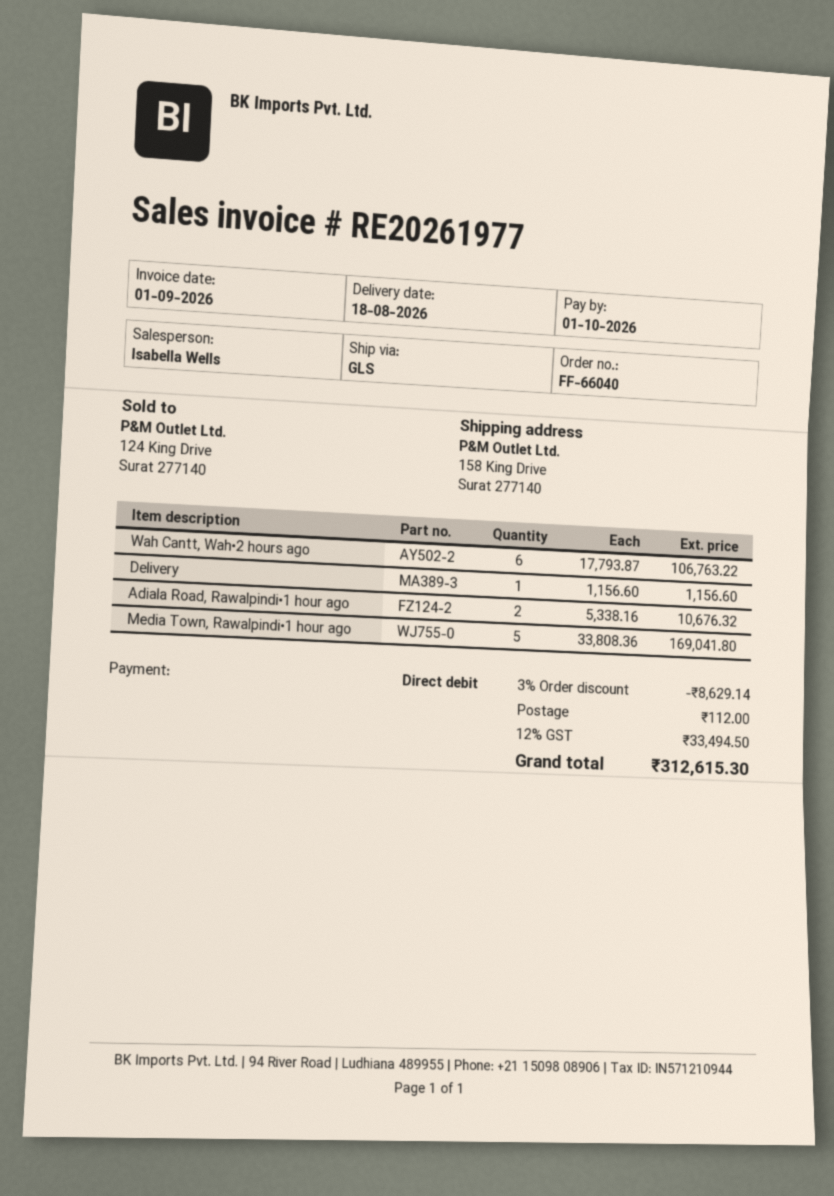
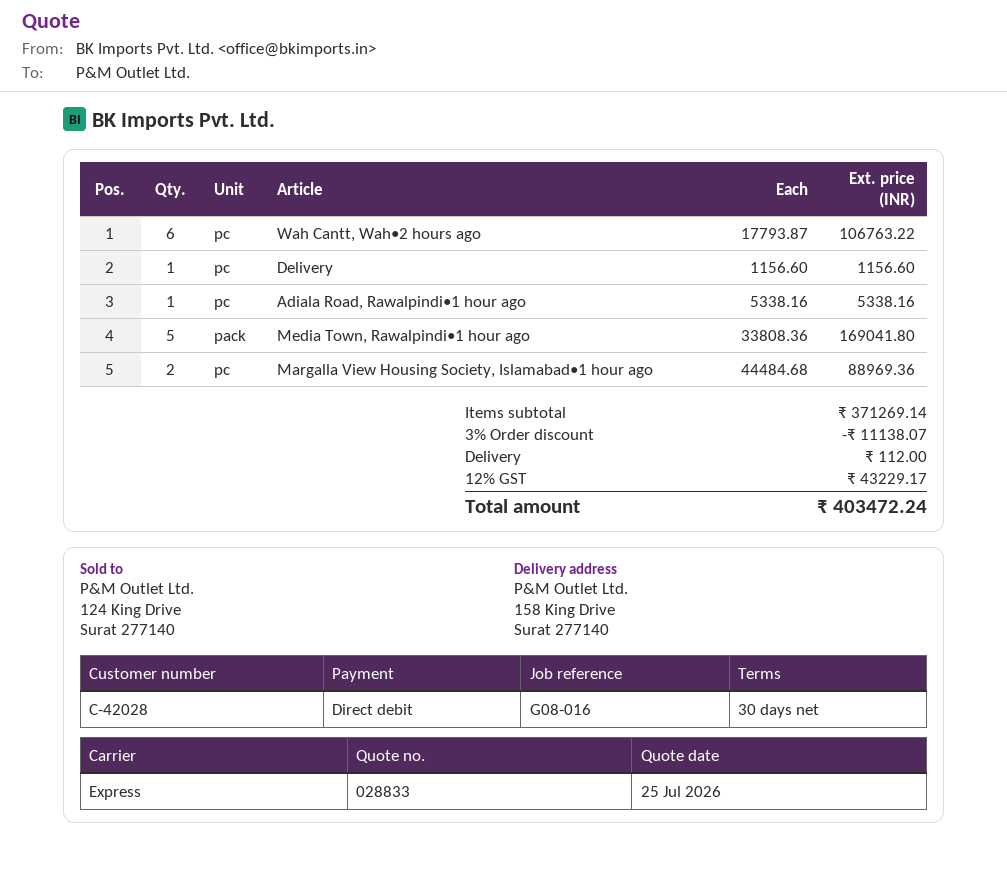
shipping method: GLS -> express
Adiala Road, Rawalpindi•1 hour ago: 2 x 5338.16 = 10676.32 -> 1 x 5338.16 = 5338.16
Margalla View Housing Society, Islamabad•1 hour ago: none -> 2 x 44484.68 = 88969.36
discount: 3% = 8629.14 -> 3% = 11138.07
tax: 12% = 33494.50 -> 12% = 43229.17
total: 312615.30 -> 403472.24

